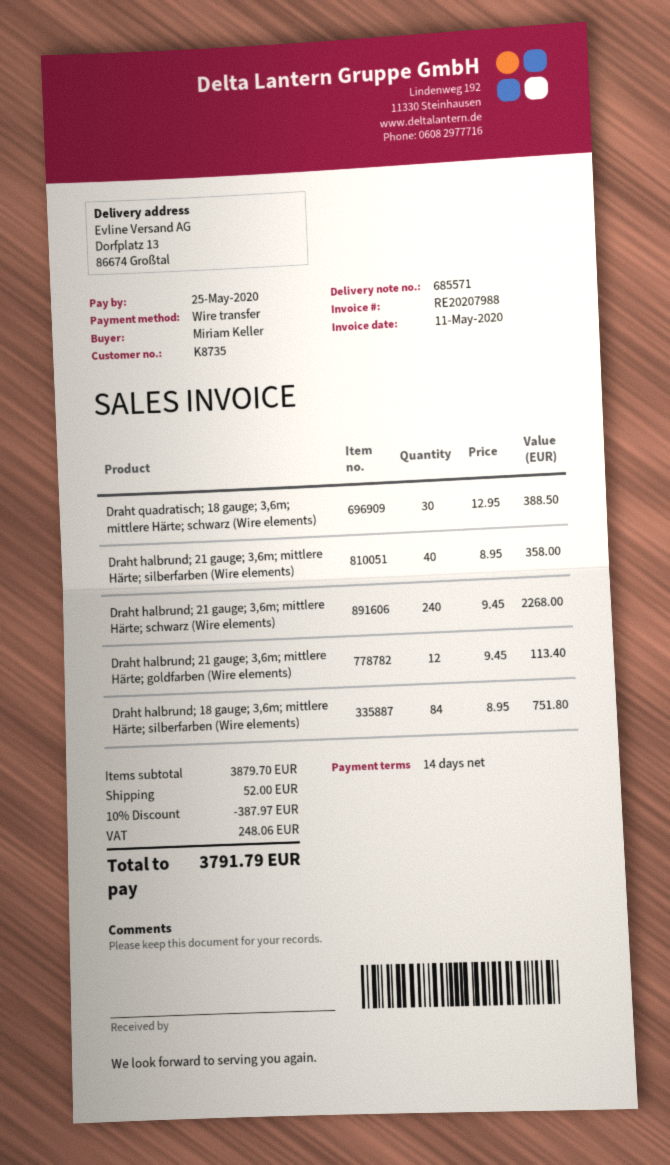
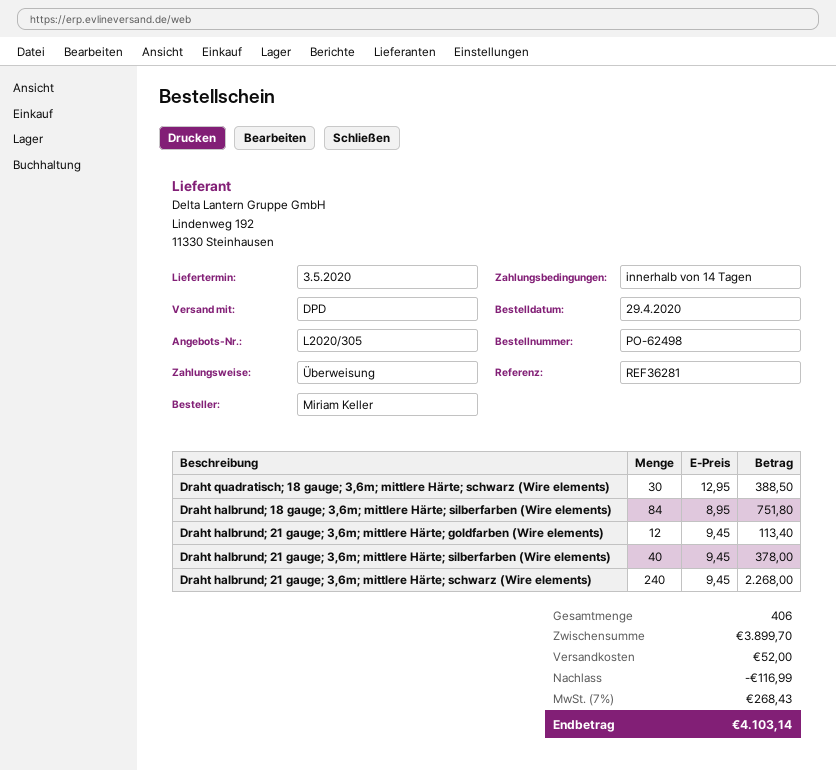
Draht halbrund; 21 gauge; 3,6m; mittlere Härte; silberfarben (Wire elements): 40 x 8.95 = 358.00 -> 40 x 9.45 = 378.00
subtotal: 3879.70 -> 3899.70
discount: 387.97 -> 116.99
tax: 248.06 -> 268.43
total: 3791.79 -> 4103.14

